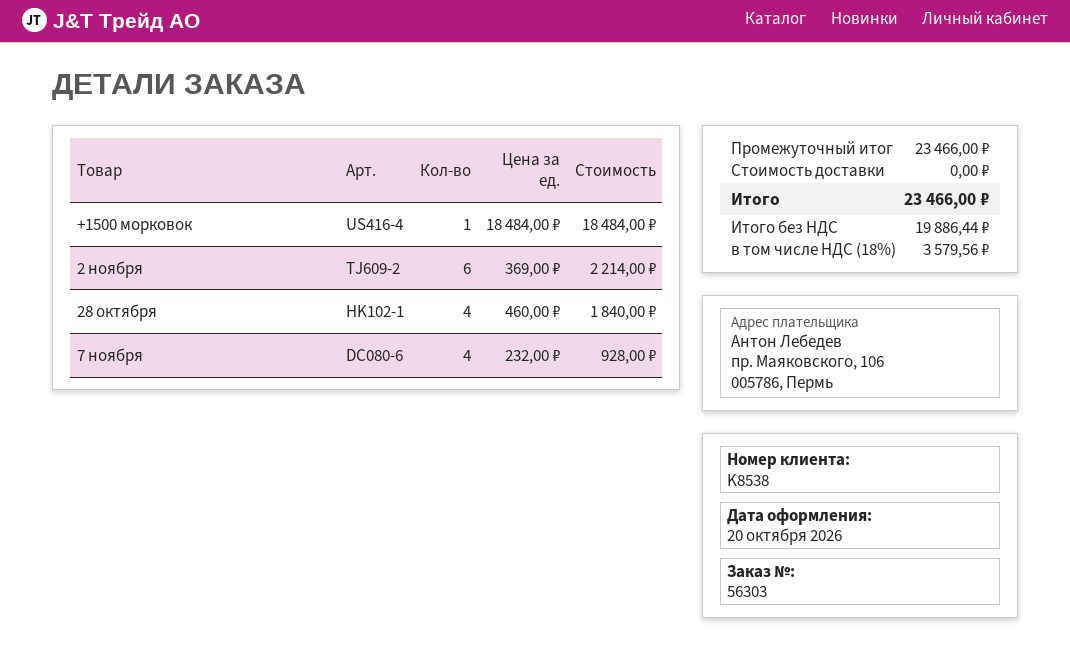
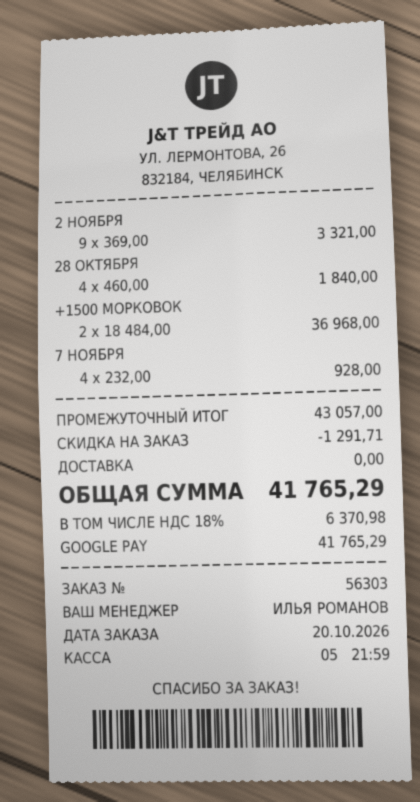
+1500 морковок: 1 x 18484.00 = 18484.00 -> 2 x 18484.00 = 36968.00
2 ноября: 6 x 369.00 = 2214.00 -> 9 x 369.00 = 3321.00
subtotal: 23466.00 -> 43057.00
discount: none -> 1291.71
tax: 18% = 3579.56 -> 18% = 6370.98
total: 23466.00 -> 41765.29

